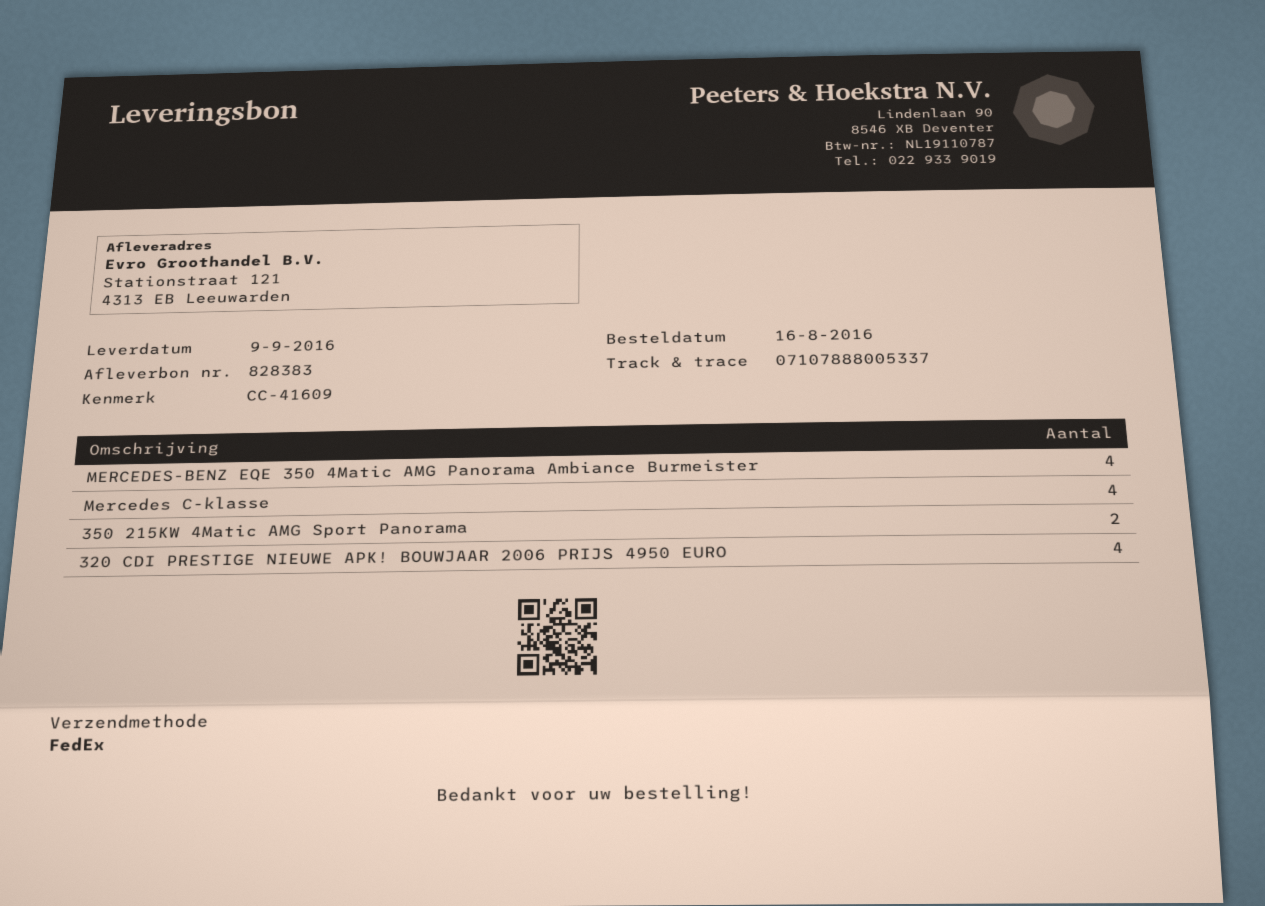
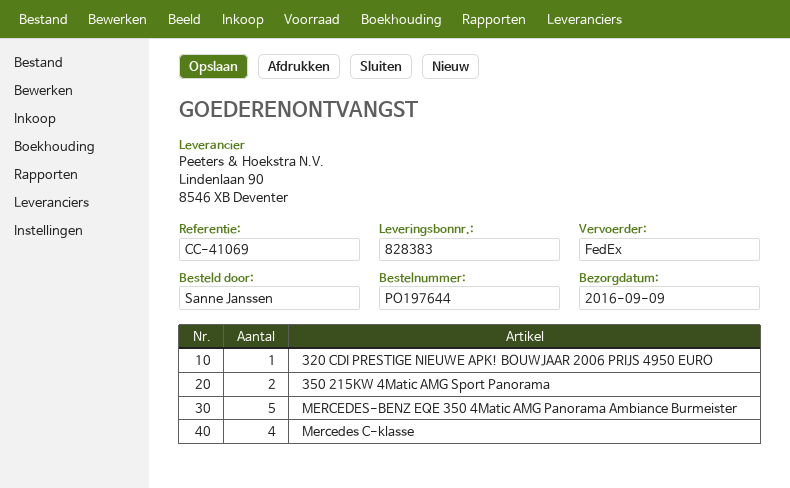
reference: CC-41609 -> CC-41069
MERCEDES-BENZ EQE 350 4Matic AMG Panorama Ambiance Burmeister: 4 -> 5
320 CDI PRESTIGE NIEUWE APK! BOUWJAAR 2006 PRIJS 4950 EURO: 4 -> 1

